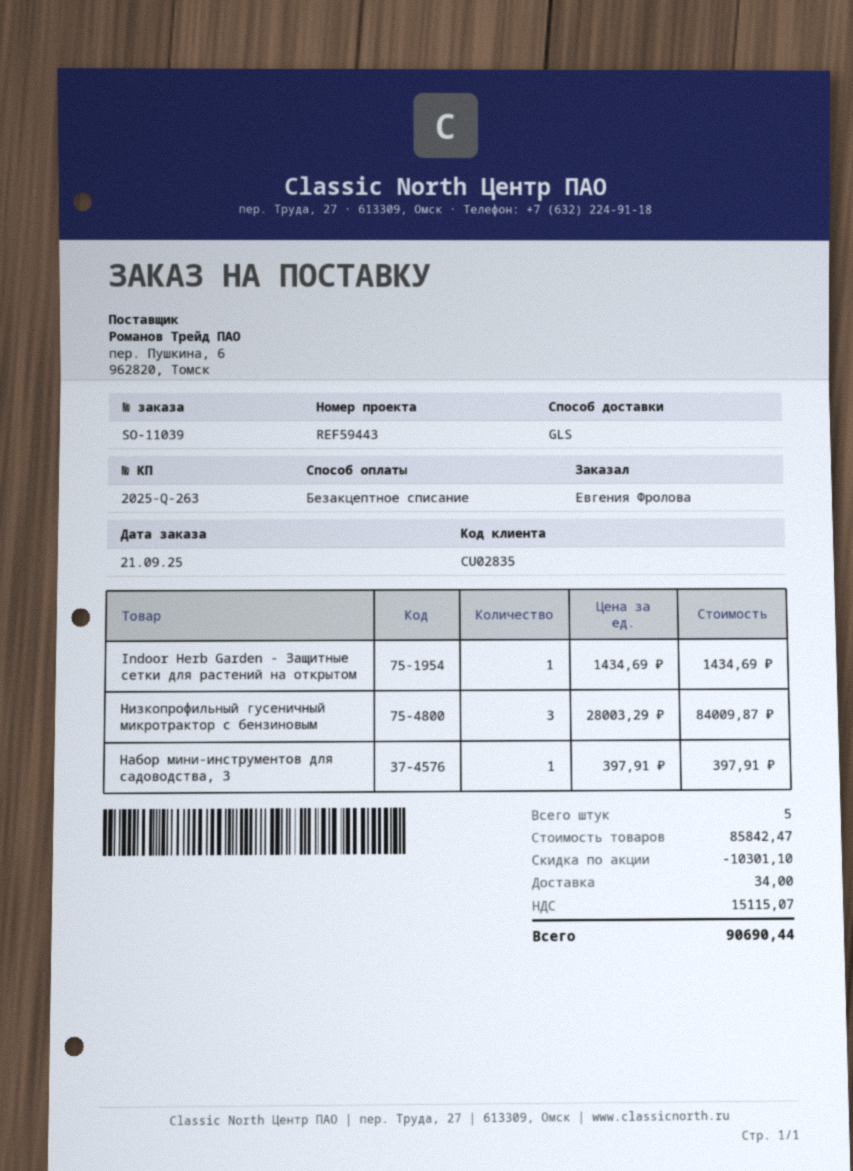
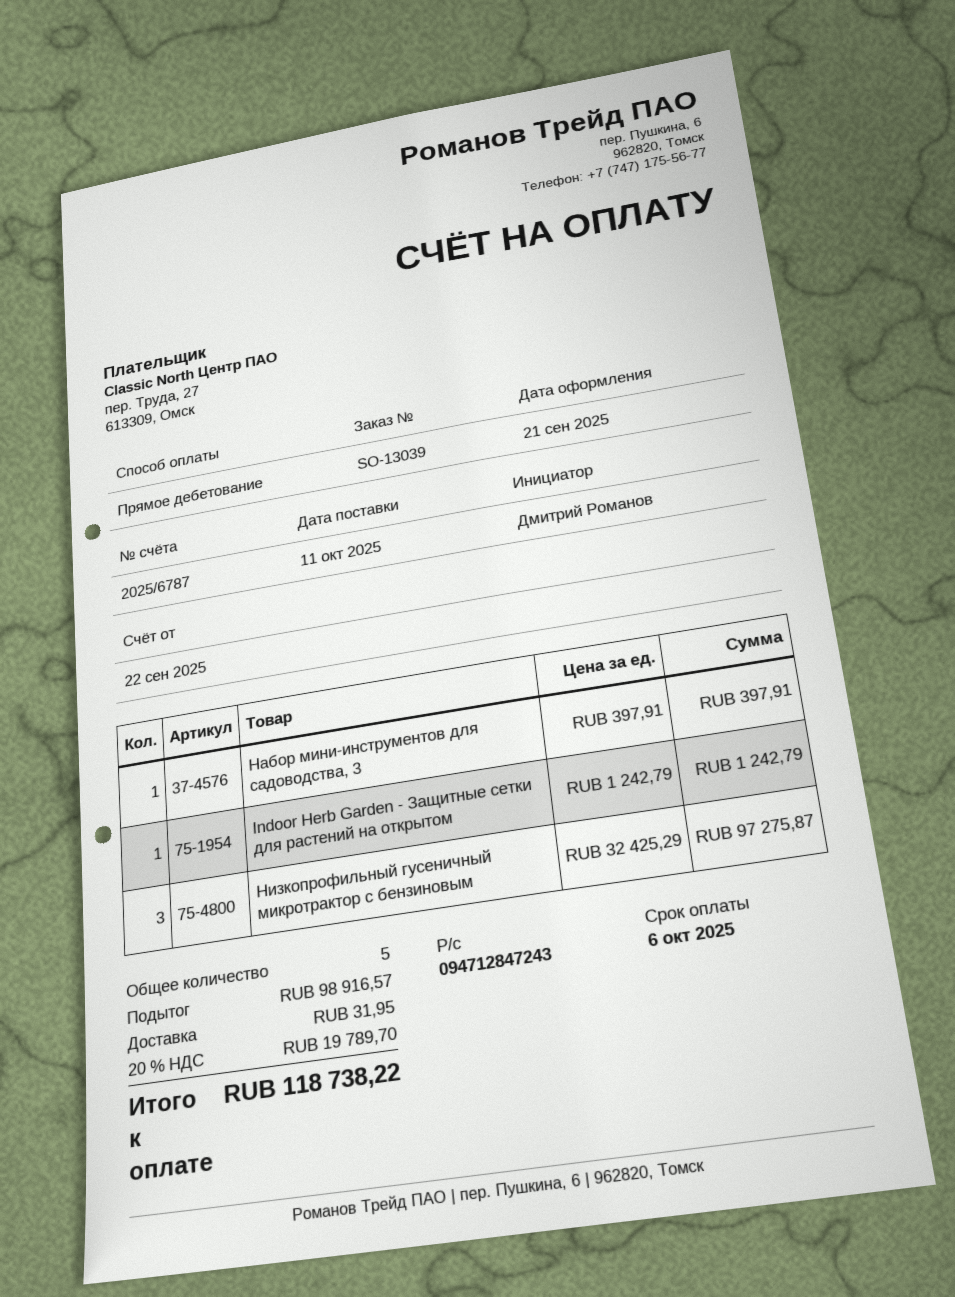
order number: SO-11039 -> SO-13039
ordered by: Евгения Фролова -> Дмитрий Романов
Indoor Herb Garden - Защитные сетки для растений на открытом: 1 x 1434.69 = 1434.69 -> 1 x 1242.79 = 1242.79
Низкопрофильный гусеничный микротрактор с бензиновым: 3 x 28003.29 = 84009.87 -> 3 x 32425.29 = 97275.87
subtotal: 85842.47 -> 98916.57
discount: 10301.10 -> none
shipping: 34.00 -> 31.95
tax: 15115.07 -> 19789.70
total: 90690.44 -> 118738.22

